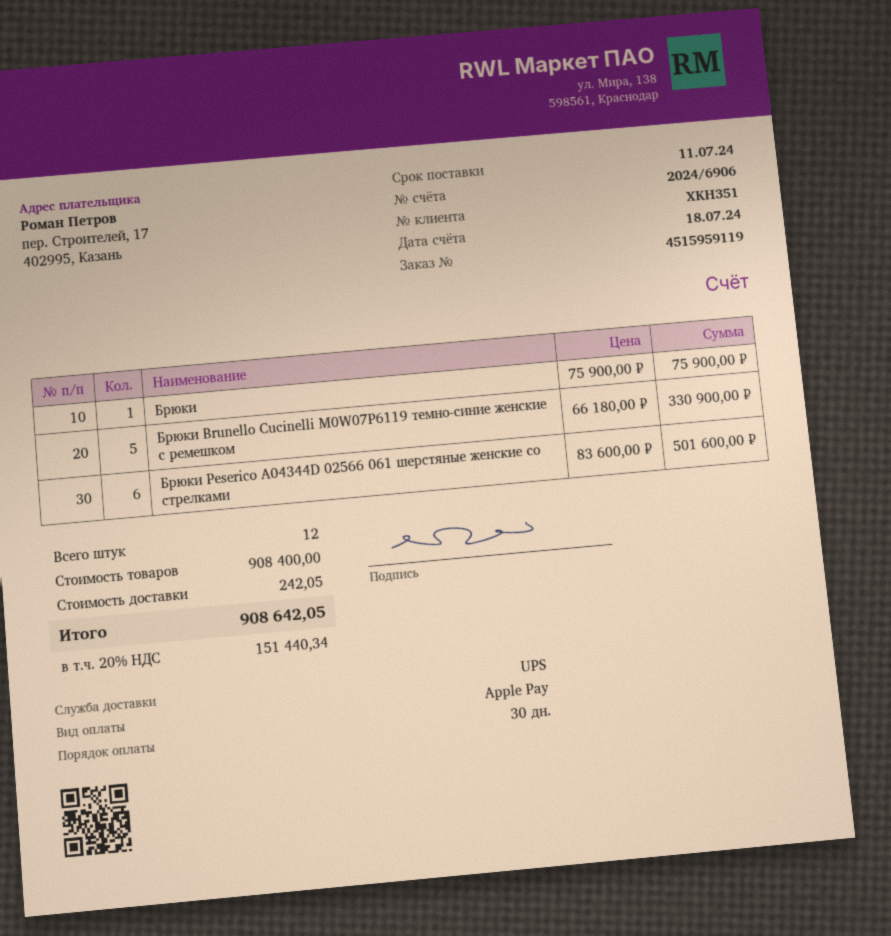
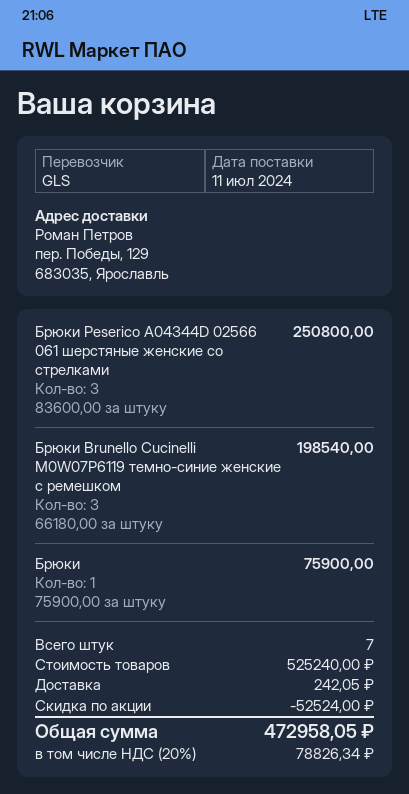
shipping method: UPS -> GLS
Брюки Brunello Cucinelli M0W07P6119 темно-синие женские с ремешком: 5 x 66180.00 = 330900.00 -> 3 x 66180.00 = 198540.00
Брюки Peserico A04344D 02566 061 шерстяные женские со стрелками: 6 x 83600.00 = 501600.00 -> 3 x 83600.00 = 250800.00
total quantity: 12 -> 7
subtotal: 908400.00 -> 525240.00
discount: none -> 52524.00
tax: 20% = 151440.34 -> 20% = 78826.34
total: 908642.05 -> 472958.05

